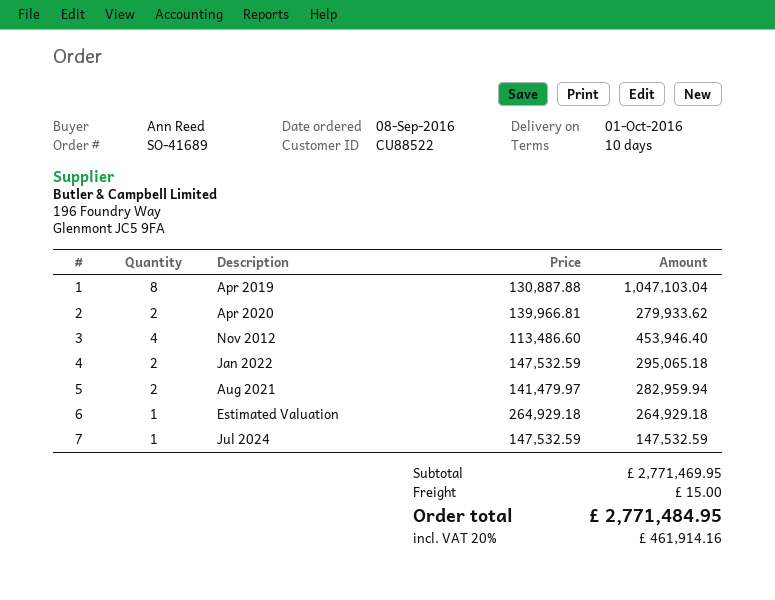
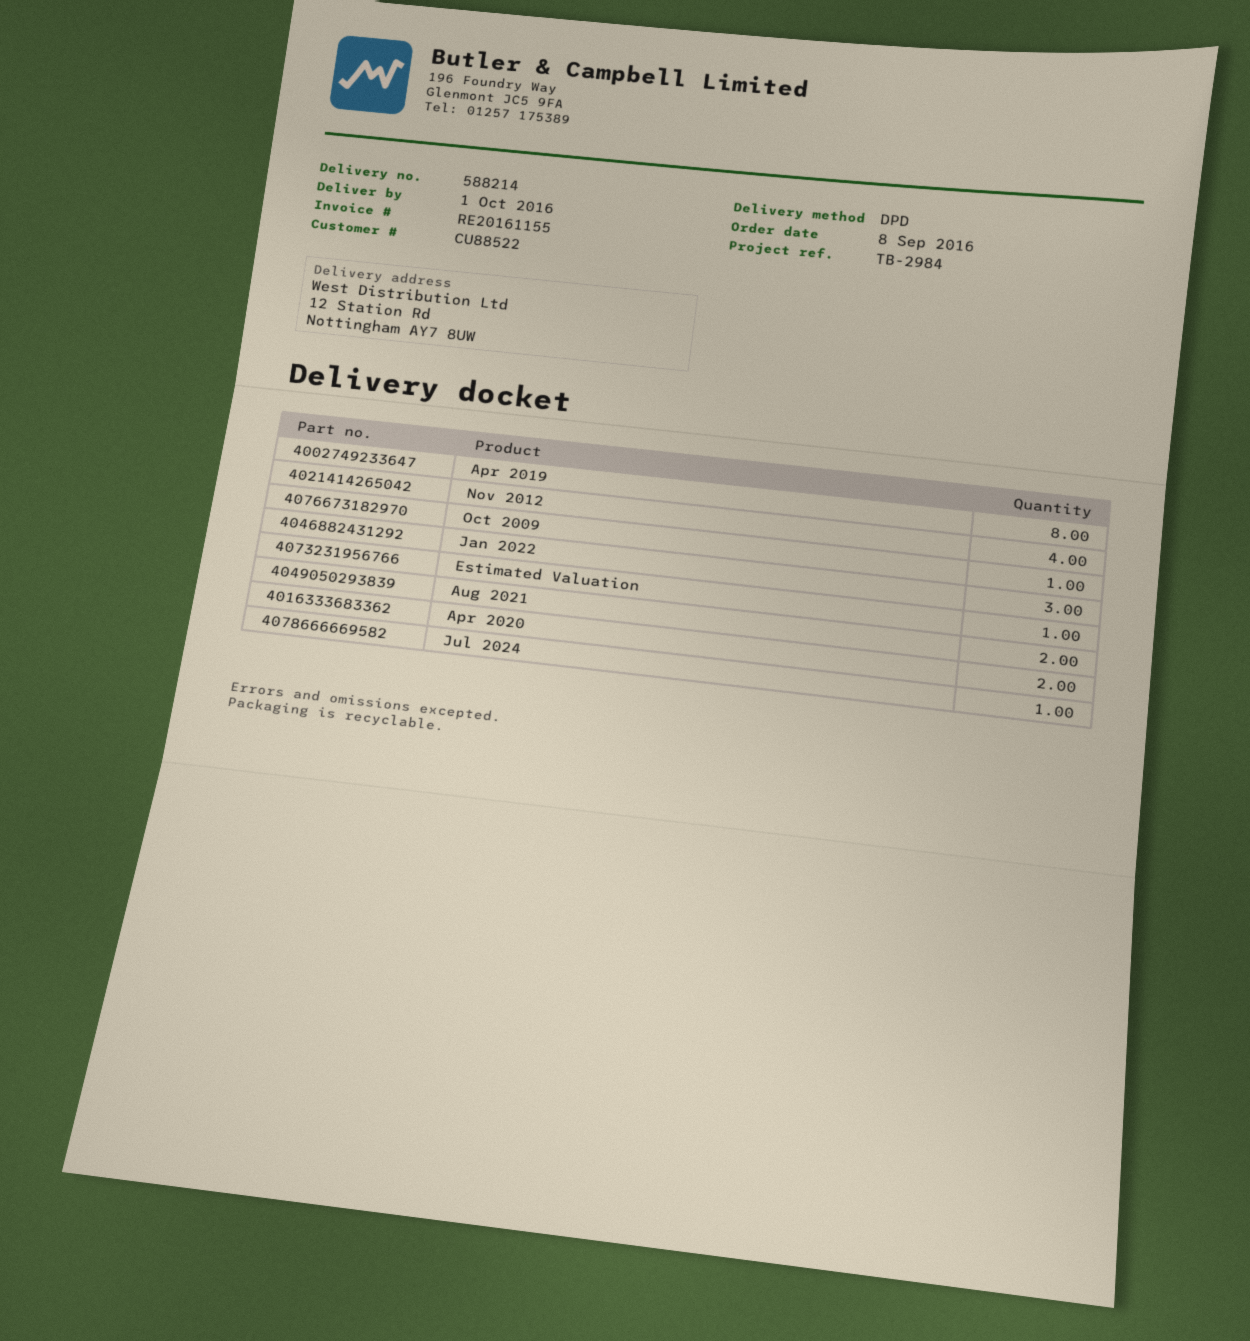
Jan 2022: 2 -> 3
Oct 2009: none -> 1

